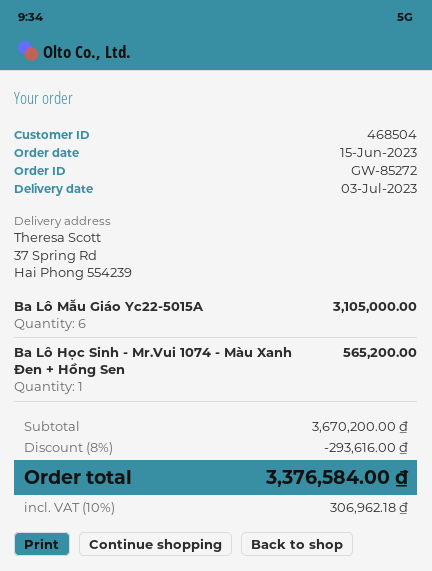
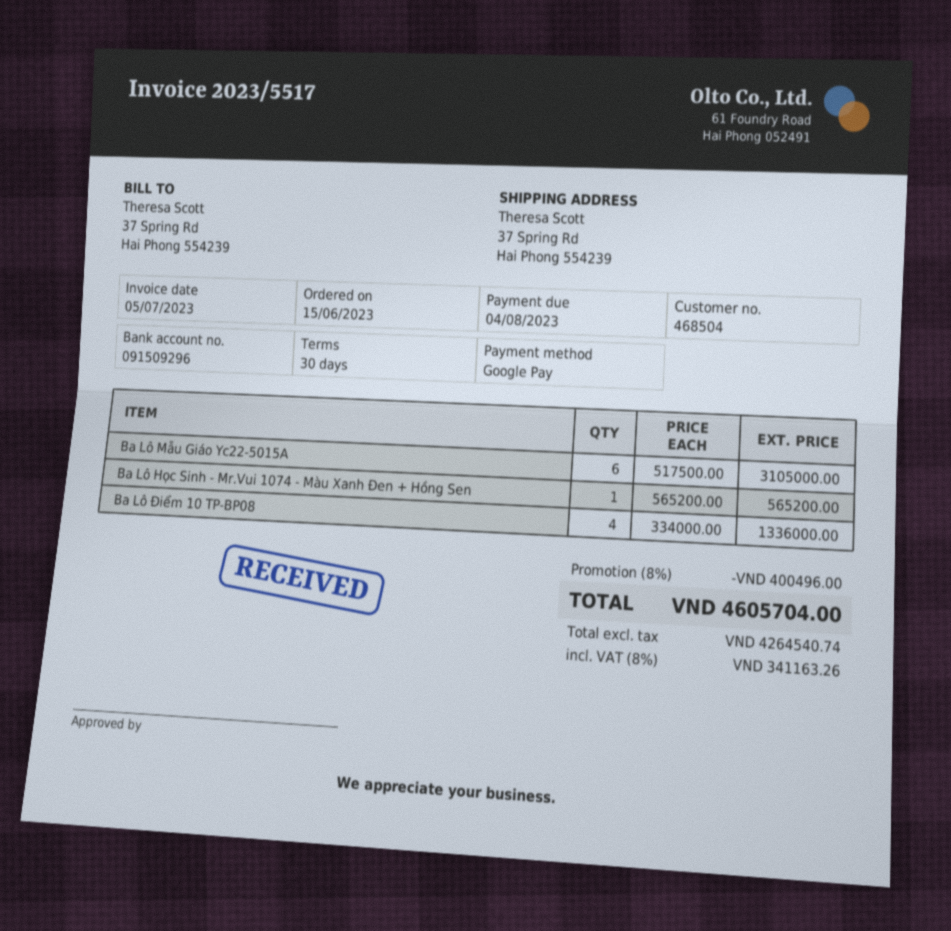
Ba Lô Điểm 10 TP-BP08: none -> 4 for 1336000.00
discount: 8% = 293616.00 -> 8% = 400496.00
tax: 10% = 306962.18 -> 8% = 341163.26
total: 3376584.00 -> 4605704.00

